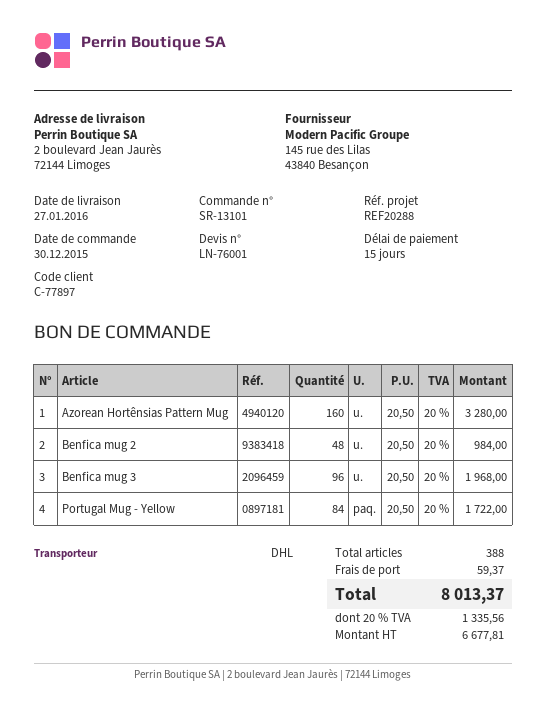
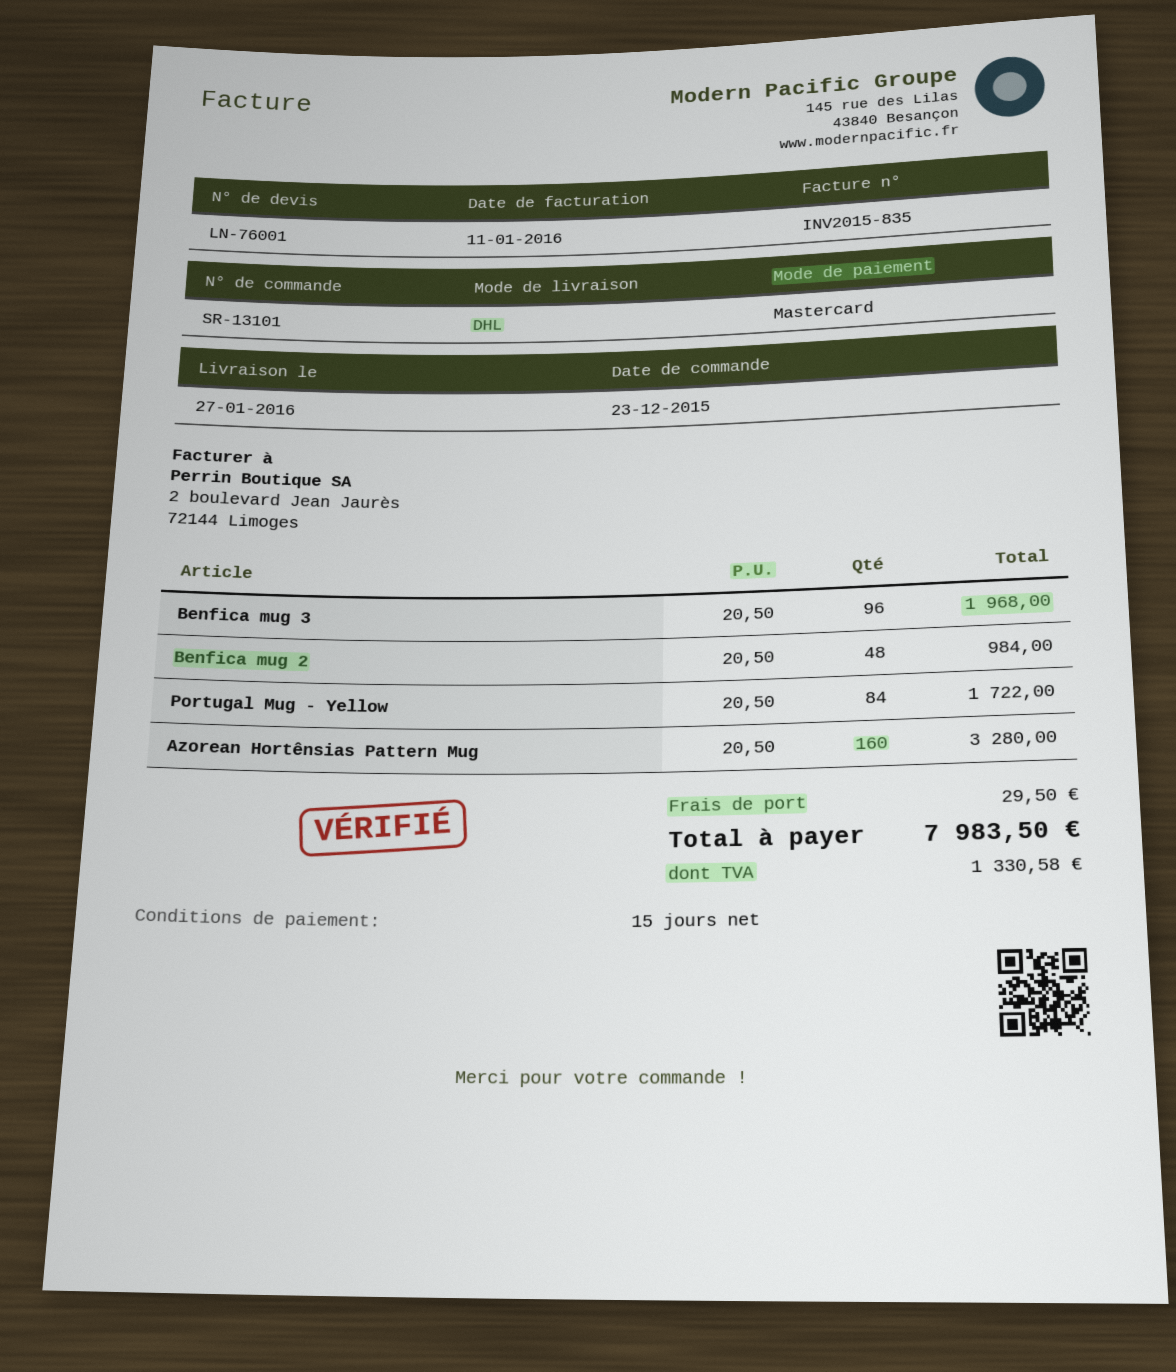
order date: 2015-12-30 -> 2015-12-23
shipping: 59.37 -> 29.50
tax: 1335.56 -> 1330.58
total: 8013.37 -> 7983.50

